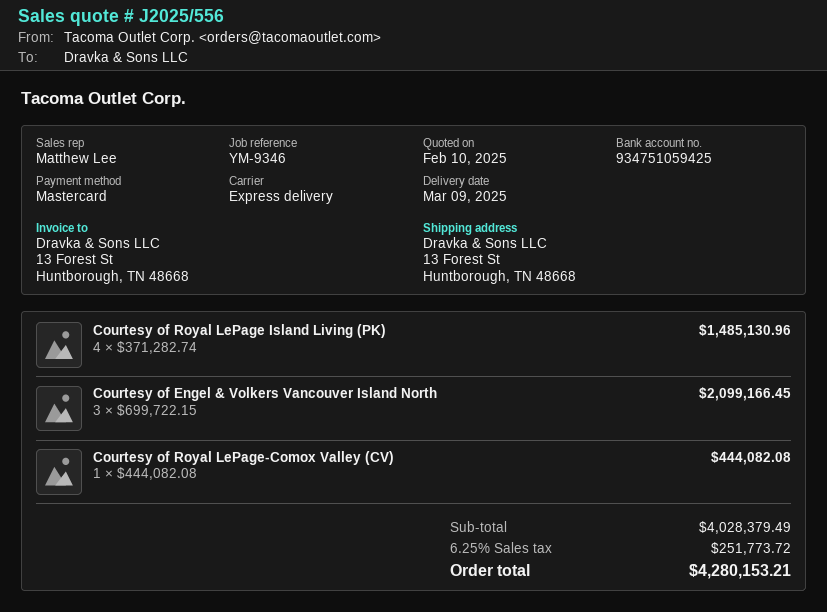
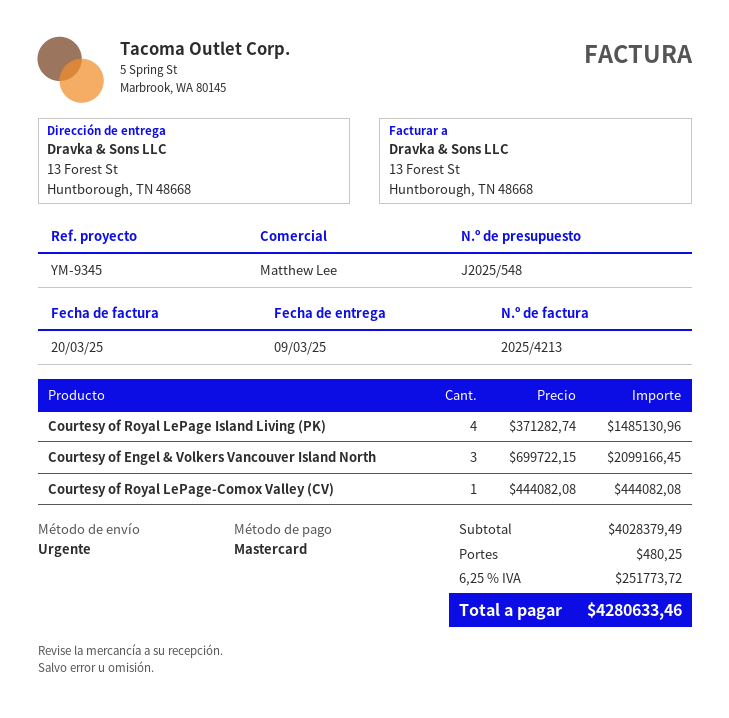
quote number: J2025/556 -> J2025/548
reference: YM-9346 -> YM-9345
shipping: none -> 480.25
total: 4280153.21 -> 4280633.46

